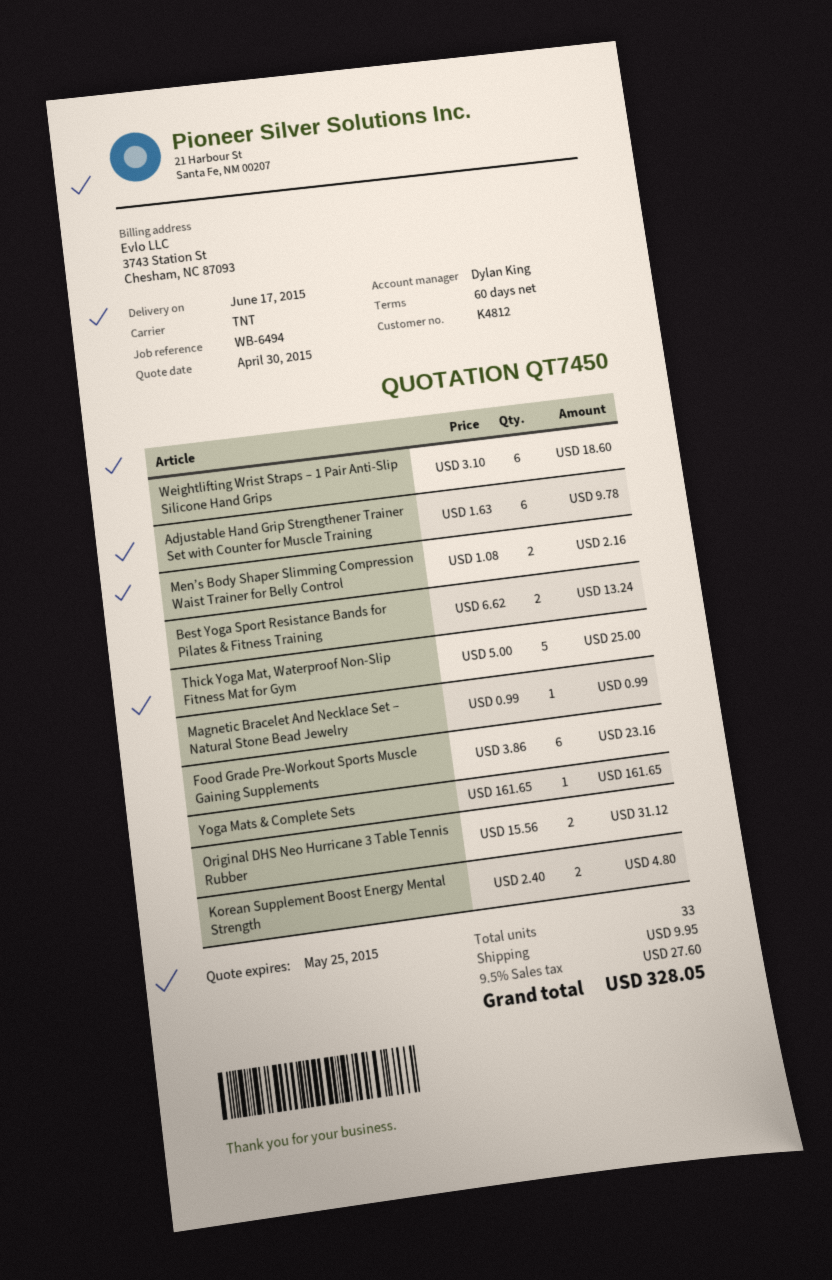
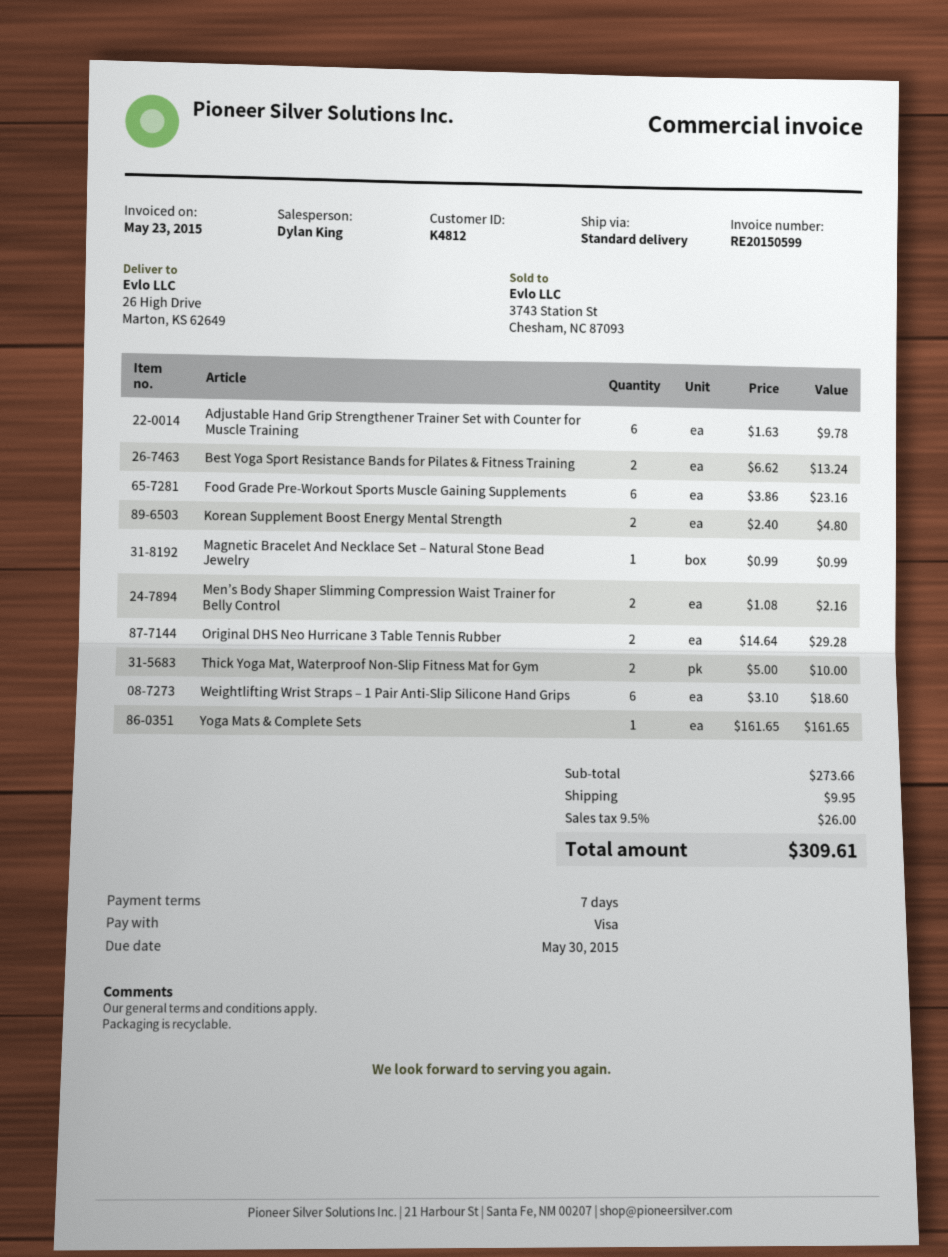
payment terms: 60 days -> 7 days
shipping method: TNT -> standard
Thick Yoga Mat, Waterproof Non-Slip Fitness Mat for Gym: 5 x 5.00 = 25.00 -> 2 x 5.00 = 10.00
Original DHS Neo Hurricane 3 Table Tennis Rubber: 2 x 15.56 = 31.12 -> 2 x 14.64 = 29.28
tax: 9.5% = 27.60 -> 9.5% = 26.00
total: 328.05 -> 309.61

